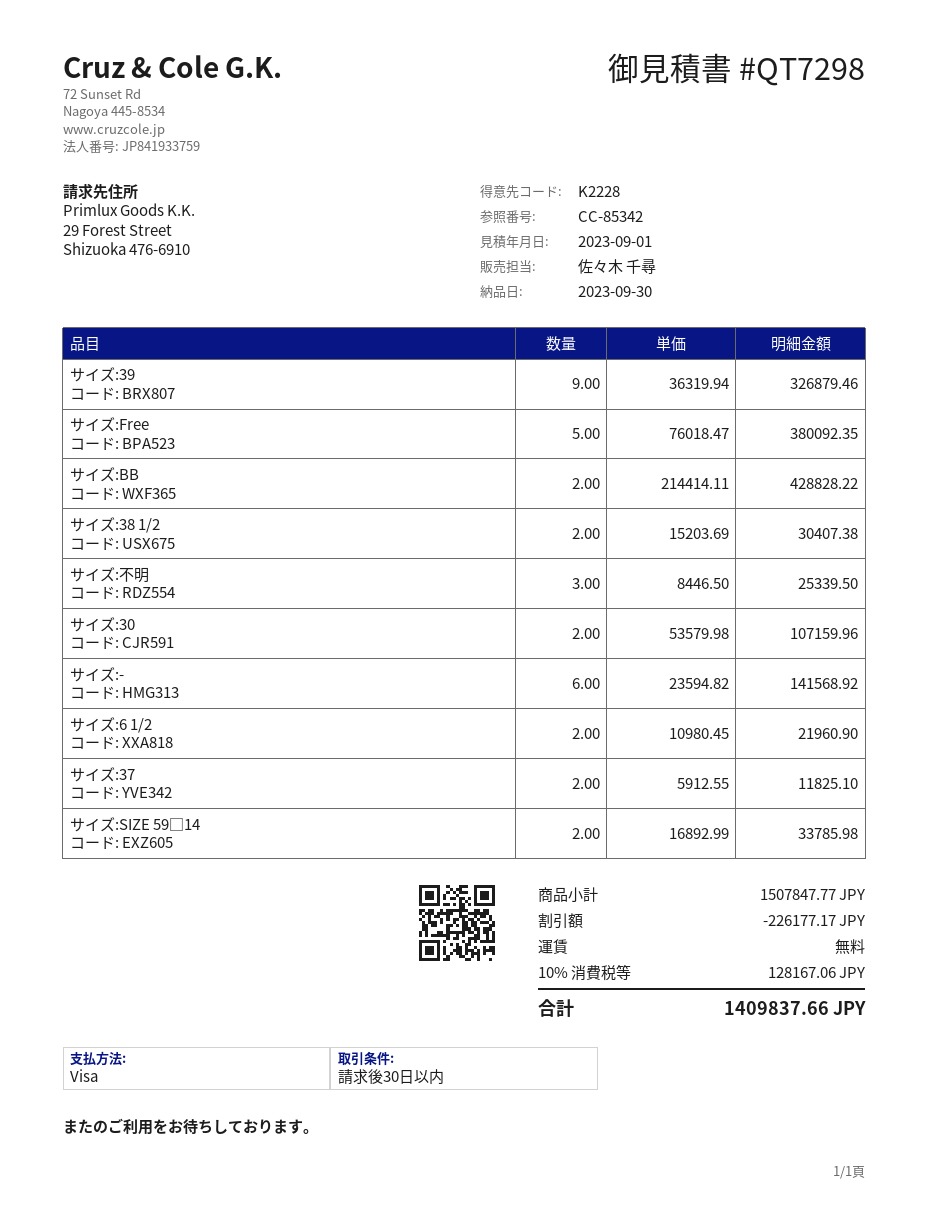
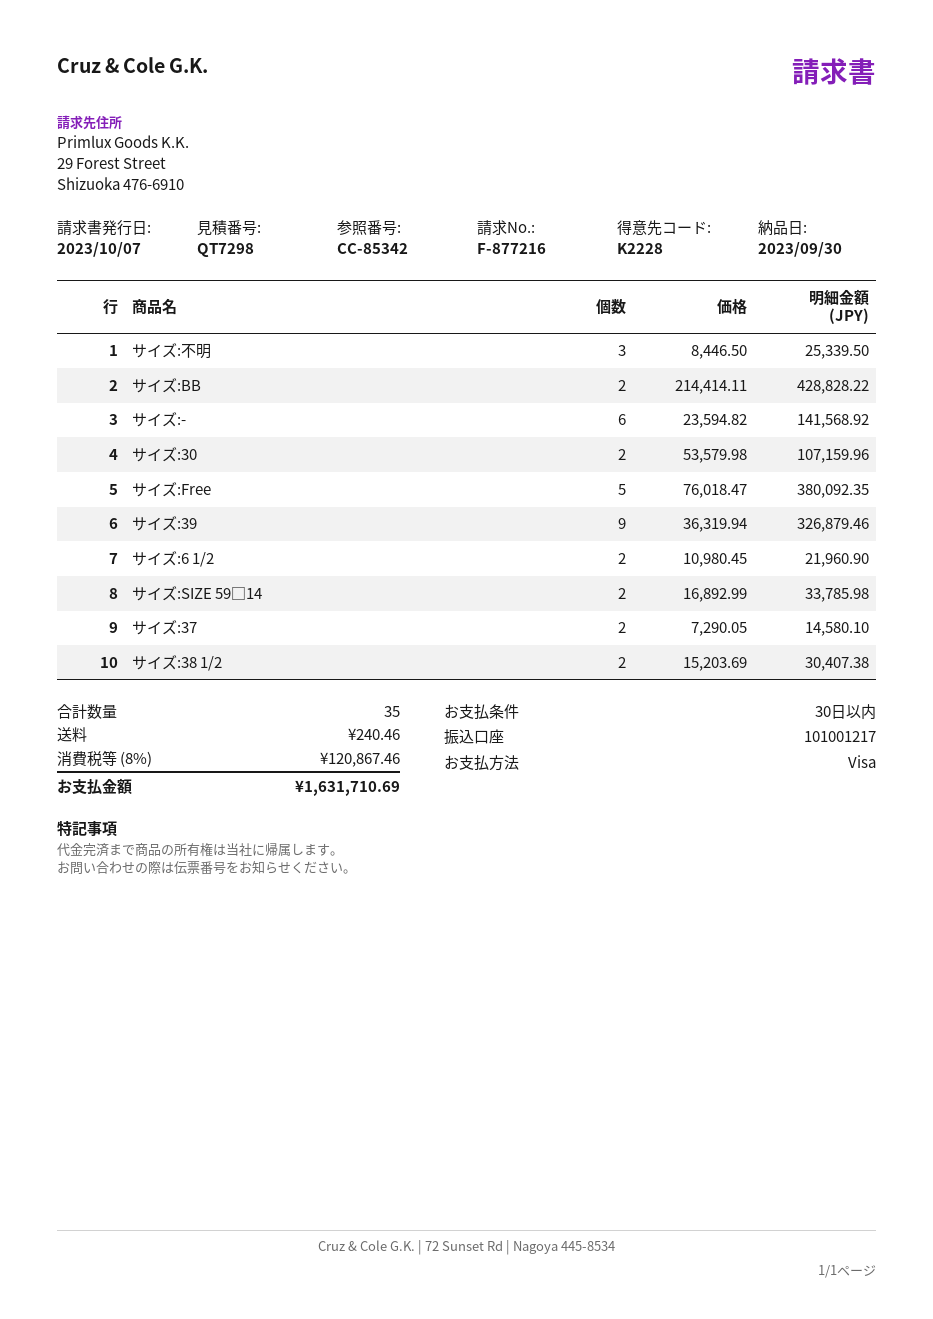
サイズ:37: 2 x 5912.55 = 11825.10 -> 2 x 7290.05 = 14580.10
discount: 226177.17 -> none
shipping: 0.00 -> 240.46
tax: 10% = 128167.06 -> 8% = 120867.46
total: 1409837.66 -> 1631710.69

